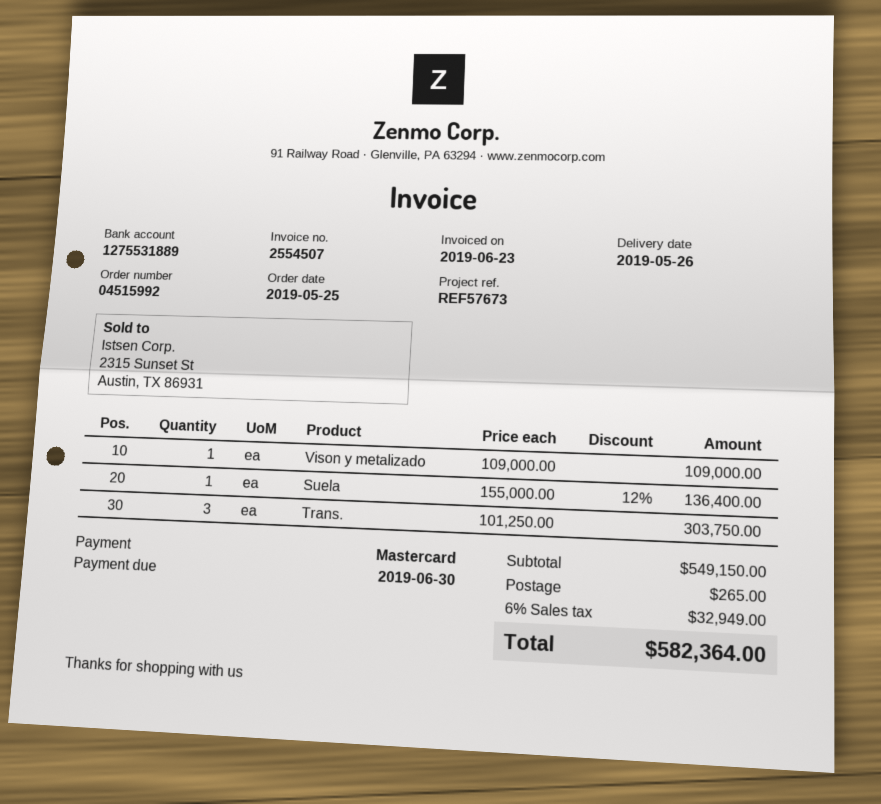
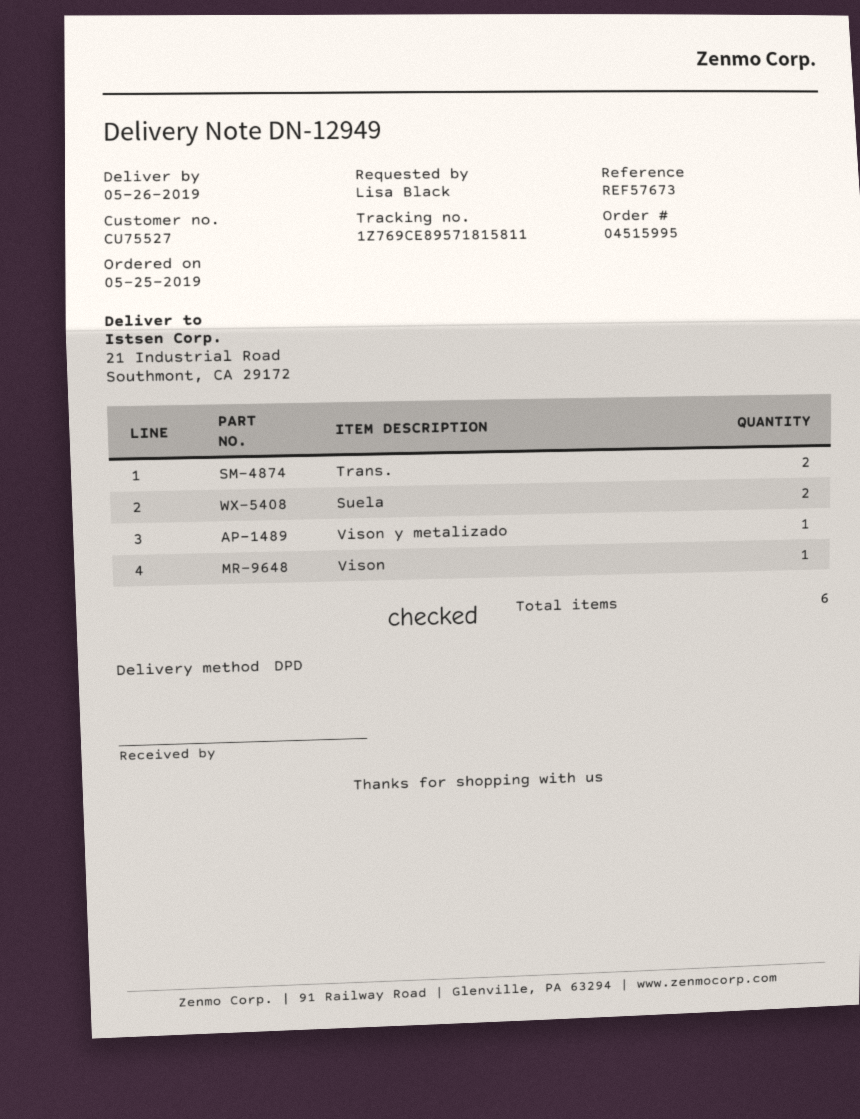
order number: 04515992 -> 04515995
Suela: 1 -> 2
Trans.: 3 -> 2
Vison: none -> 1

